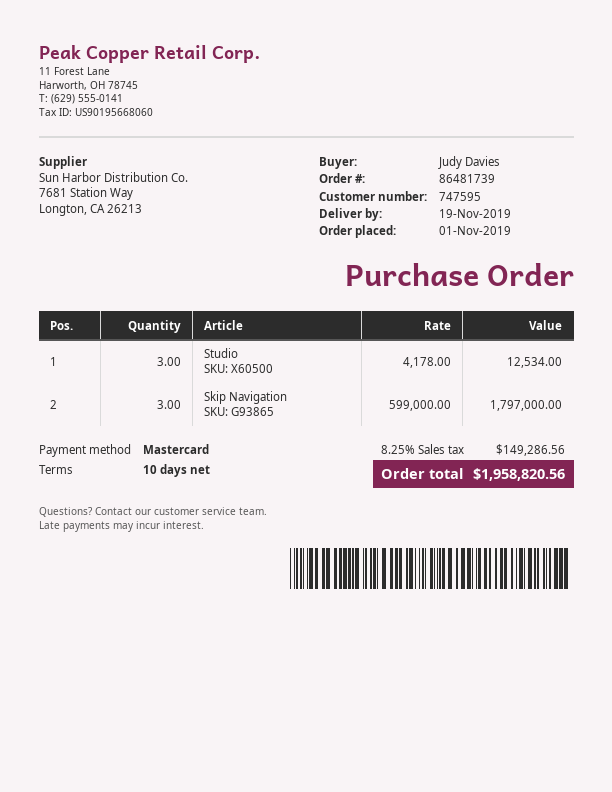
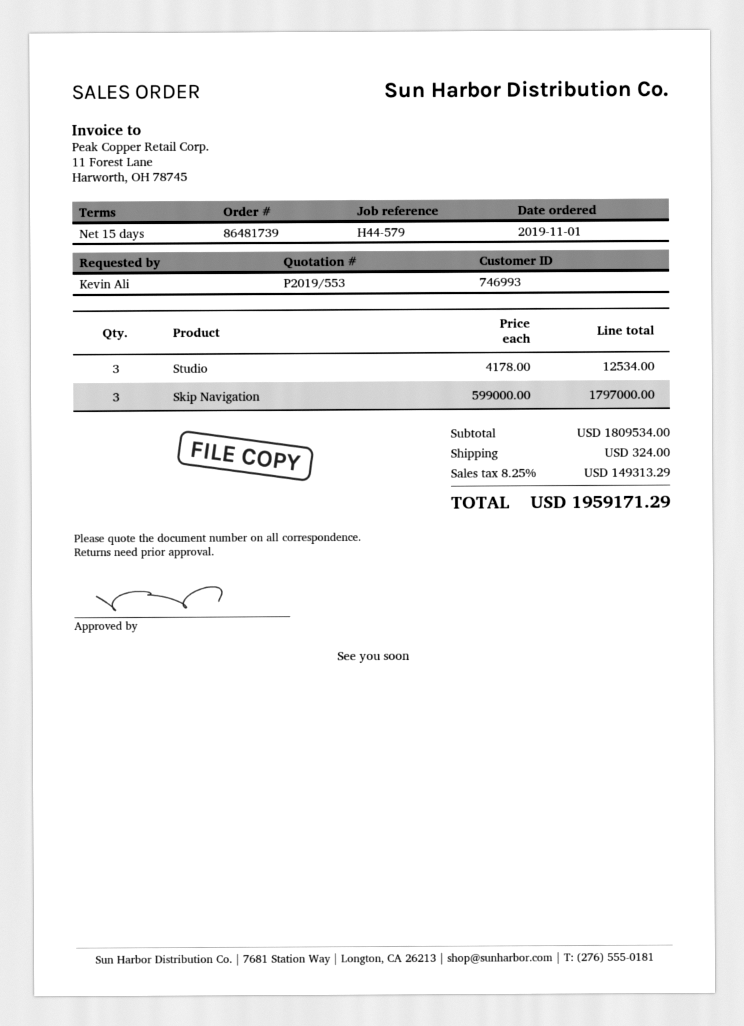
payment terms: 10 days -> 15 days
customer number: 747595 -> 746993
ordered by: Judy Davies -> Kevin Ali
shipping: none -> 324.00
tax: 8.25% = 149286.56 -> 8.25% = 149313.29
total: 1958820.56 -> 1959171.29

